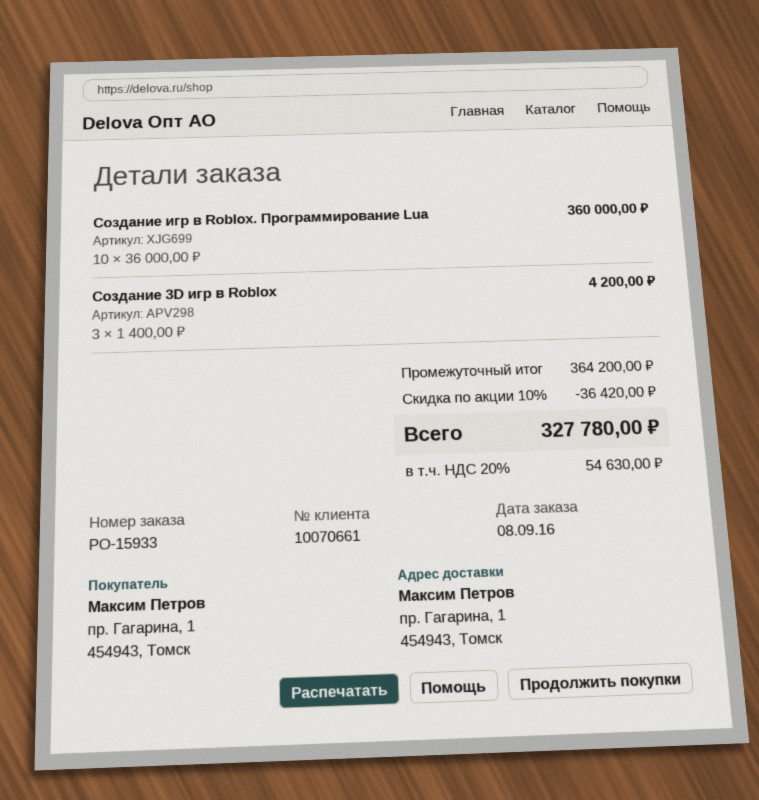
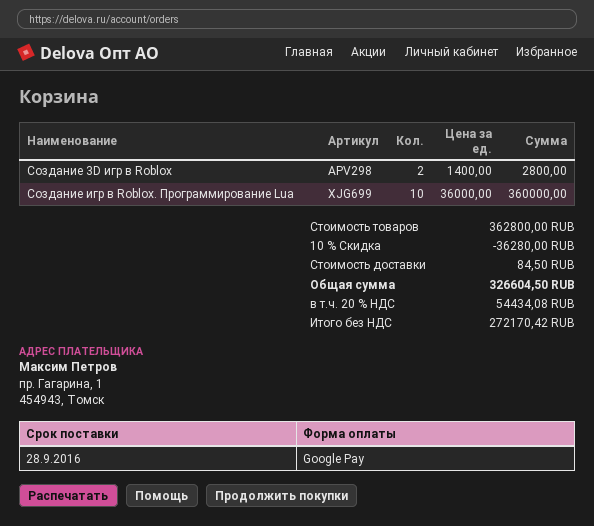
Создание 3D игр в Roblox: 3 x 1400.00 = 4200.00 -> 2 x 1400.00 = 2800.00
subtotal: 364200.00 -> 362800.00
discount: 10% = 36420.00 -> 10% = 36280.00
shipping: none -> 84.50
tax: 20% = 54630.00 -> 20% = 54434.08
total: 327780.00 -> 326604.50

